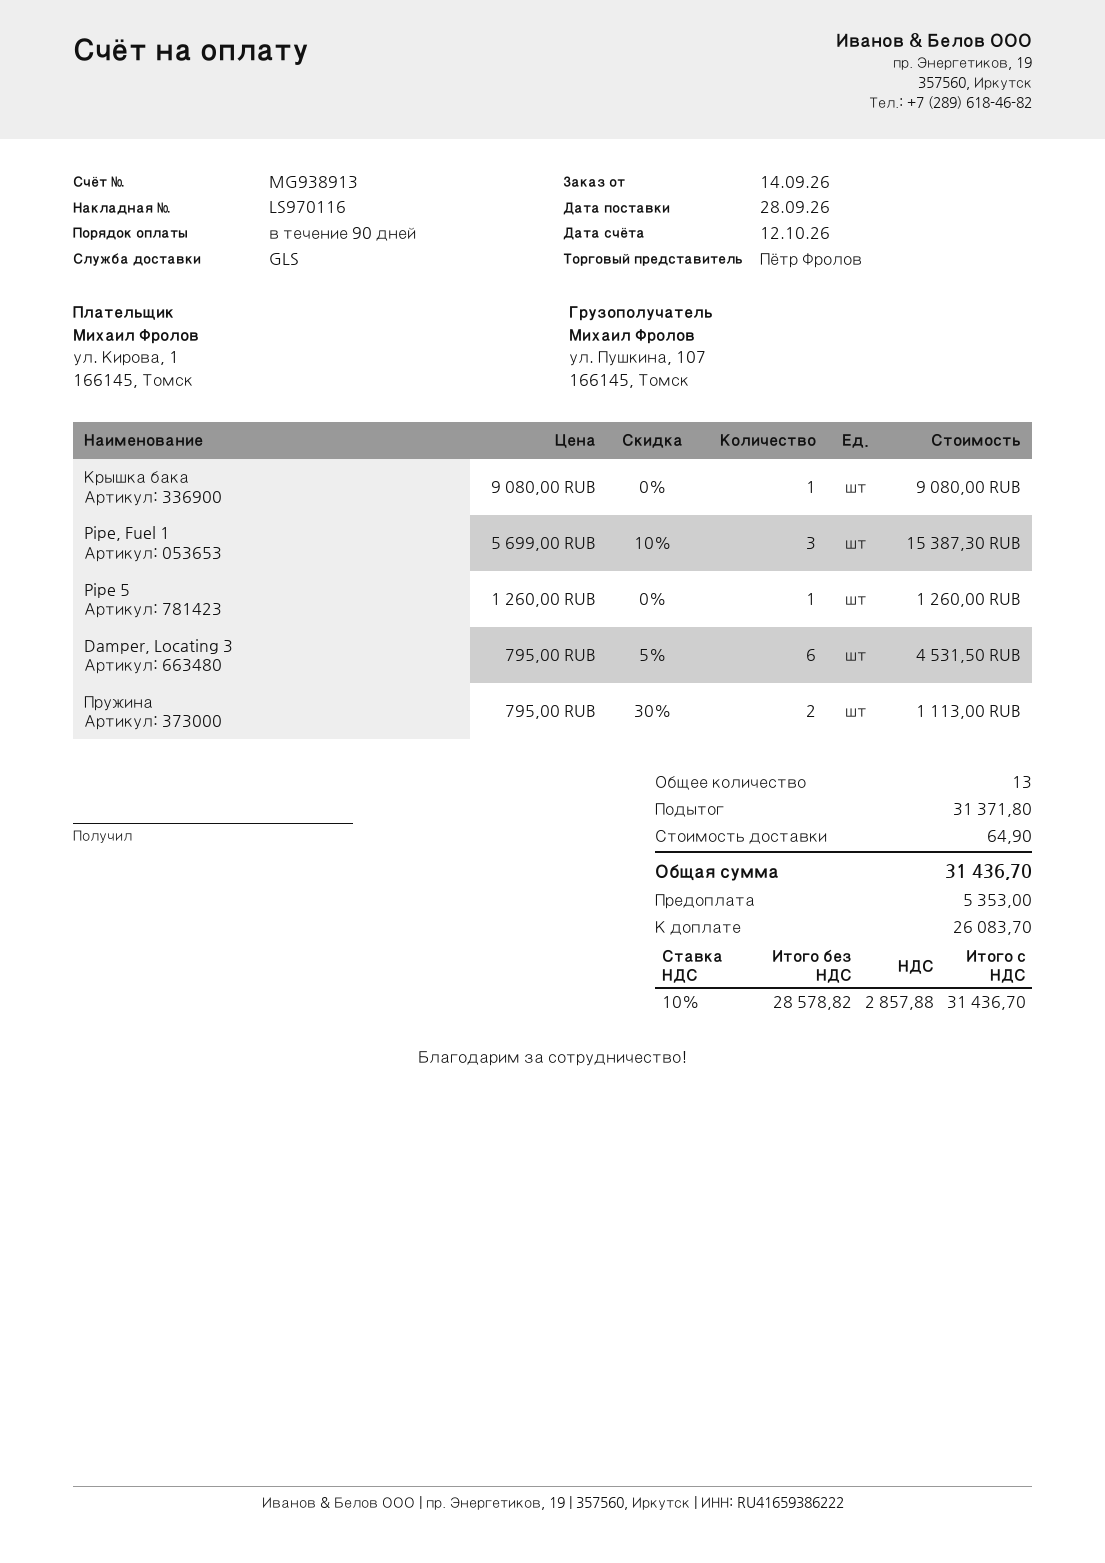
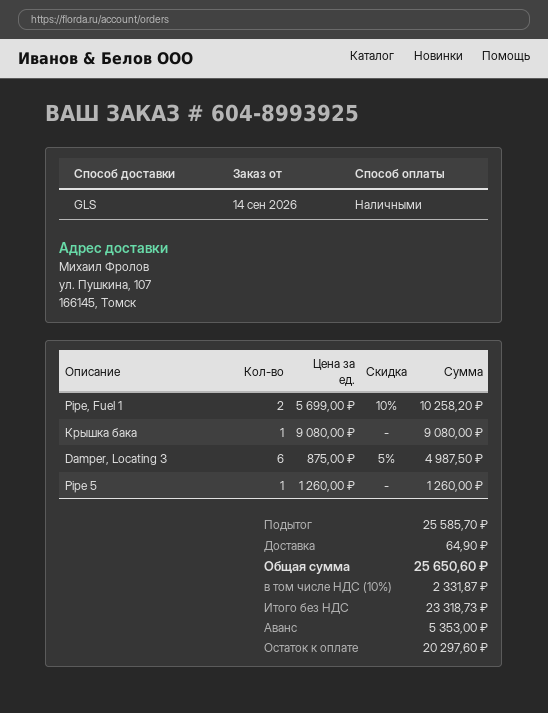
Pipe, Fuel 1: 3 x 5699.00 - 10% = 15387.30 -> 2 x 5699.00 - 10% = 10258.20
Damper, Locating 3: 6 x 795.00 - 5% = 4531.50 -> 6 x 875.00 - 5% = 4987.50
Пружина: 2 x 795.00 - 30% = 1113.00 -> none
subtotal: 31371.80 -> 25585.70
net: 28578.82 -> 23318.73
tax: 10% = 2857.88 -> 10% = 2331.87
total: 31436.70 -> 25650.60
balance: 26083.70 -> 20297.60

